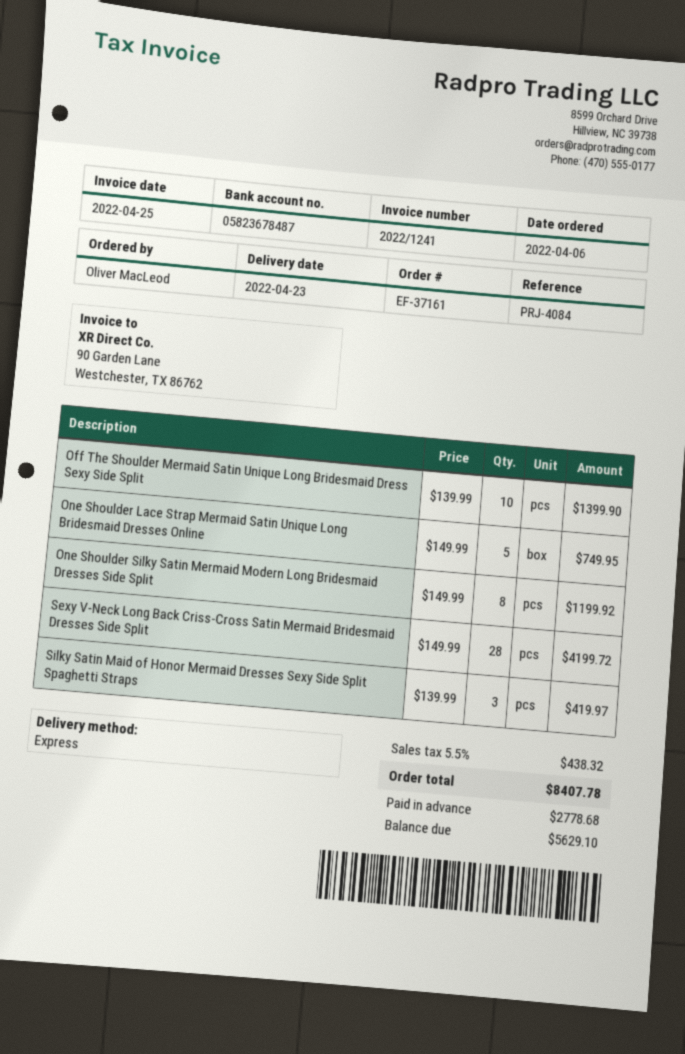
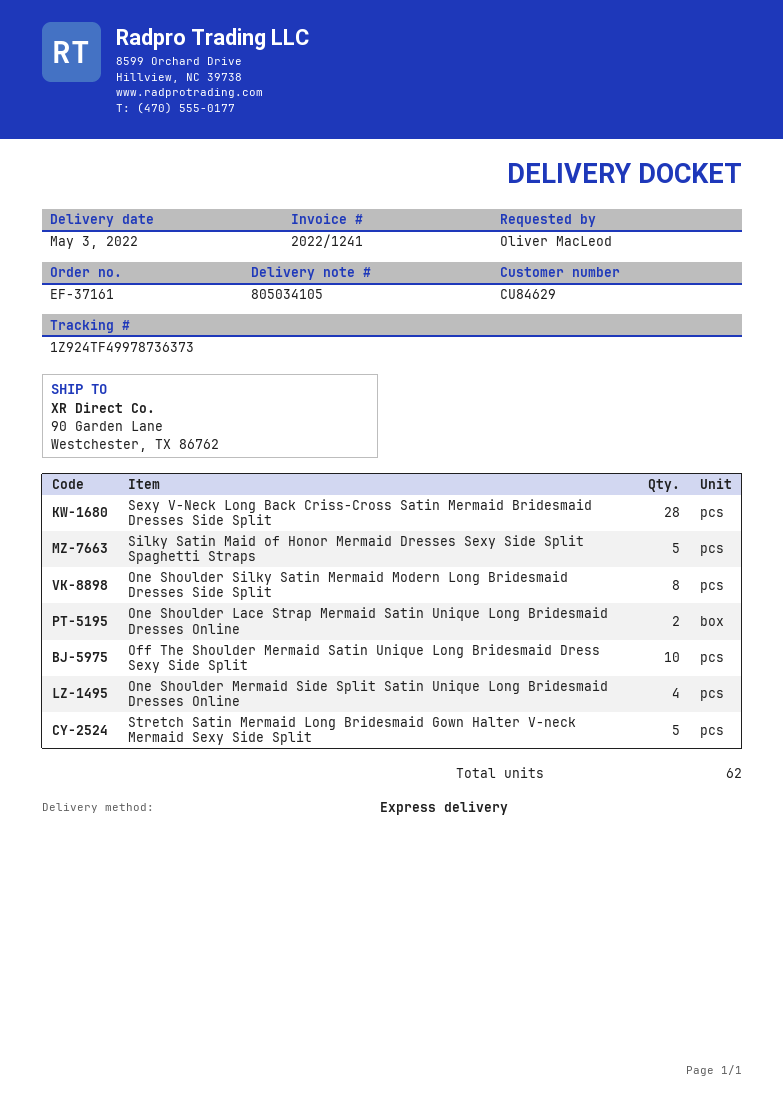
delivery date: 2022-04-23 -> 2022-05-03
One Shoulder Lace Strap Mermaid Satin Unique Long Bridesmaid Dresses Online: 5 -> 2
Silky Satin Maid of Honor Mermaid Dresses Sexy Side Split Spaghetti Straps: 3 -> 5
One Shoulder Mermaid Side Split Satin Unique Long Bridesmaid Dresses Online: none -> 4
Stretch Satin Mermaid Long Bridesmaid Gown Halter V-neck Mermaid Sexy Side Split: none -> 5

